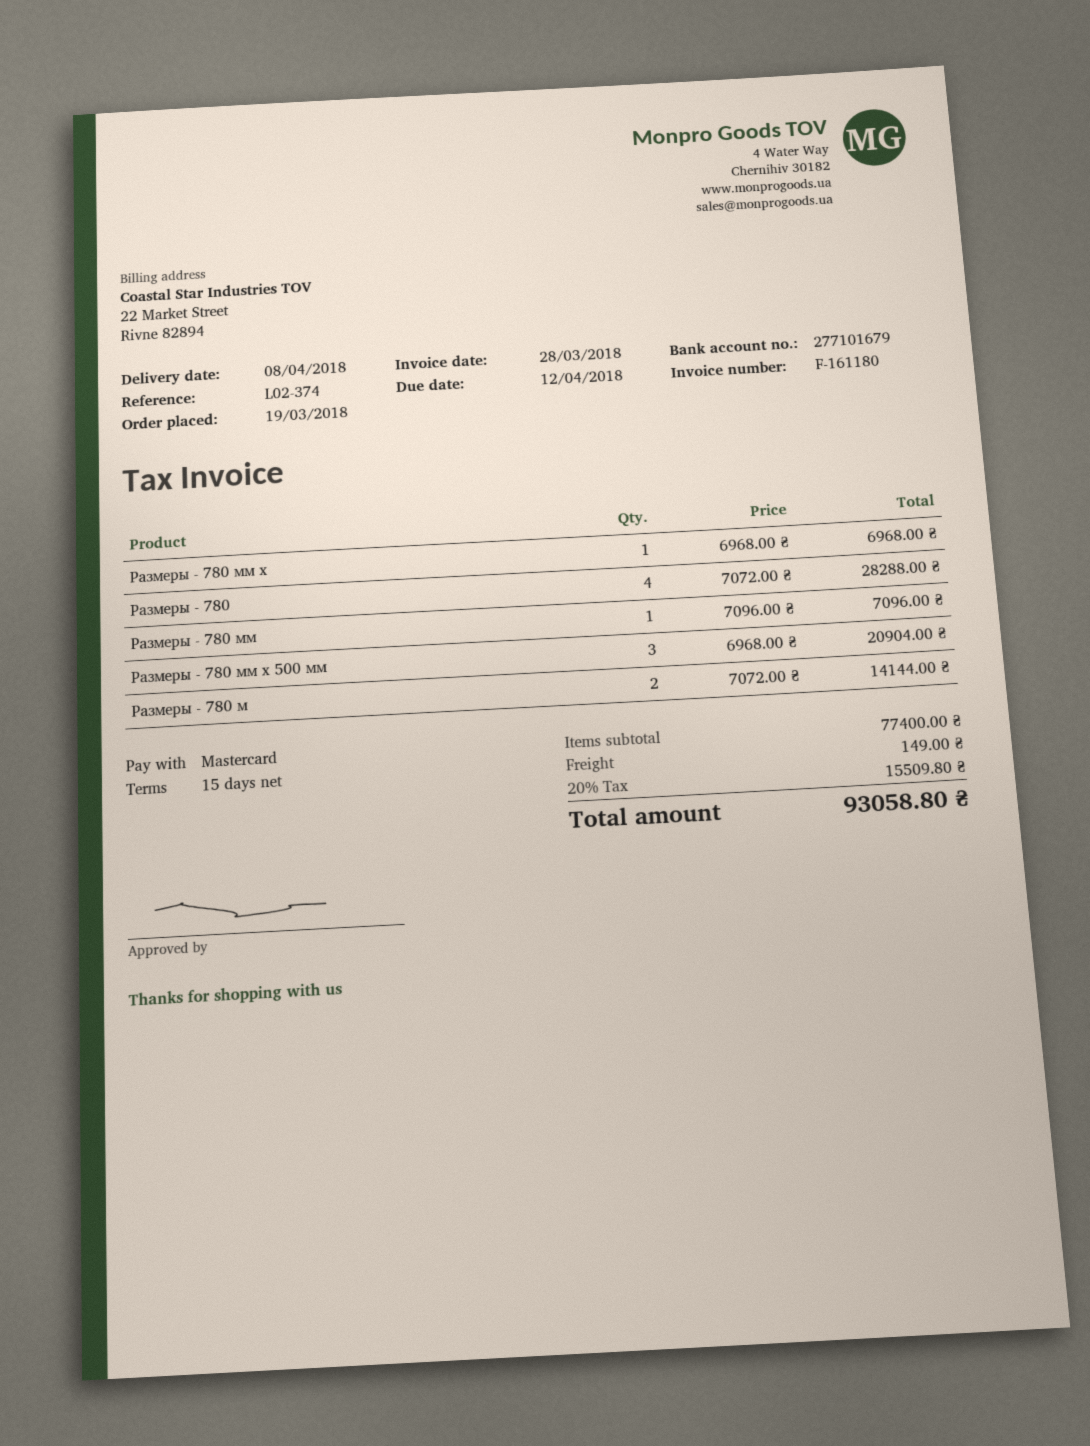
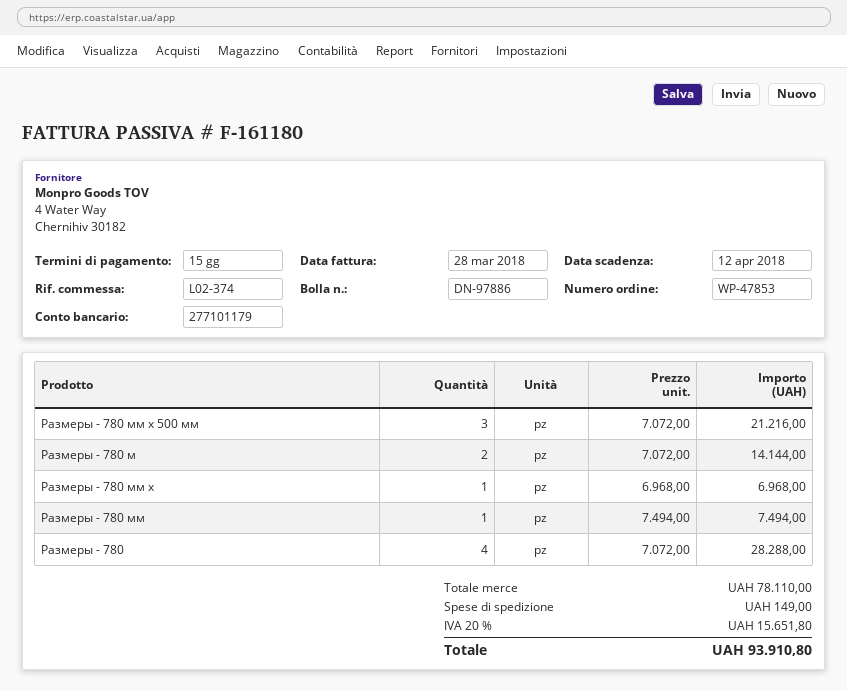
bank account: 277101679 -> 277101179
Размеры - 780 мм: 1 x 7096.00 = 7096.00 -> 1 x 7494.00 = 7494.00
Размеры - 780 мм x 500 мм: 3 x 6968.00 = 20904.00 -> 3 x 7072.00 = 21216.00
subtotal: 77400.00 -> 78110.00
tax: 20% = 15509.80 -> 20% = 15651.80
total: 93058.80 -> 93910.80

